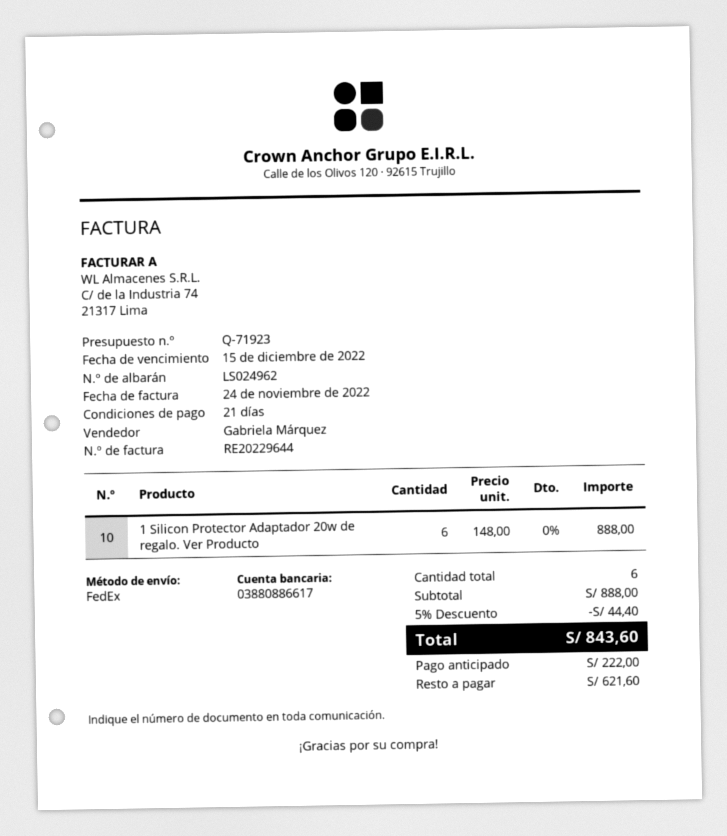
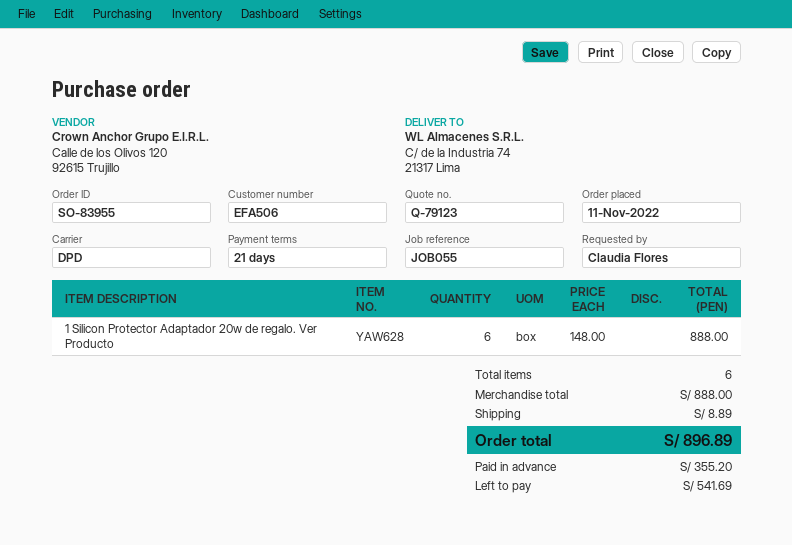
quote number: Q-71923 -> Q-79123
shipping method: FedEx -> DPD
discount: 5% = 44.40 -> none
shipping: none -> 8.89
total: 843.60 -> 896.89
deposit: 222.00 -> 355.20
balance: 621.60 -> 541.69

